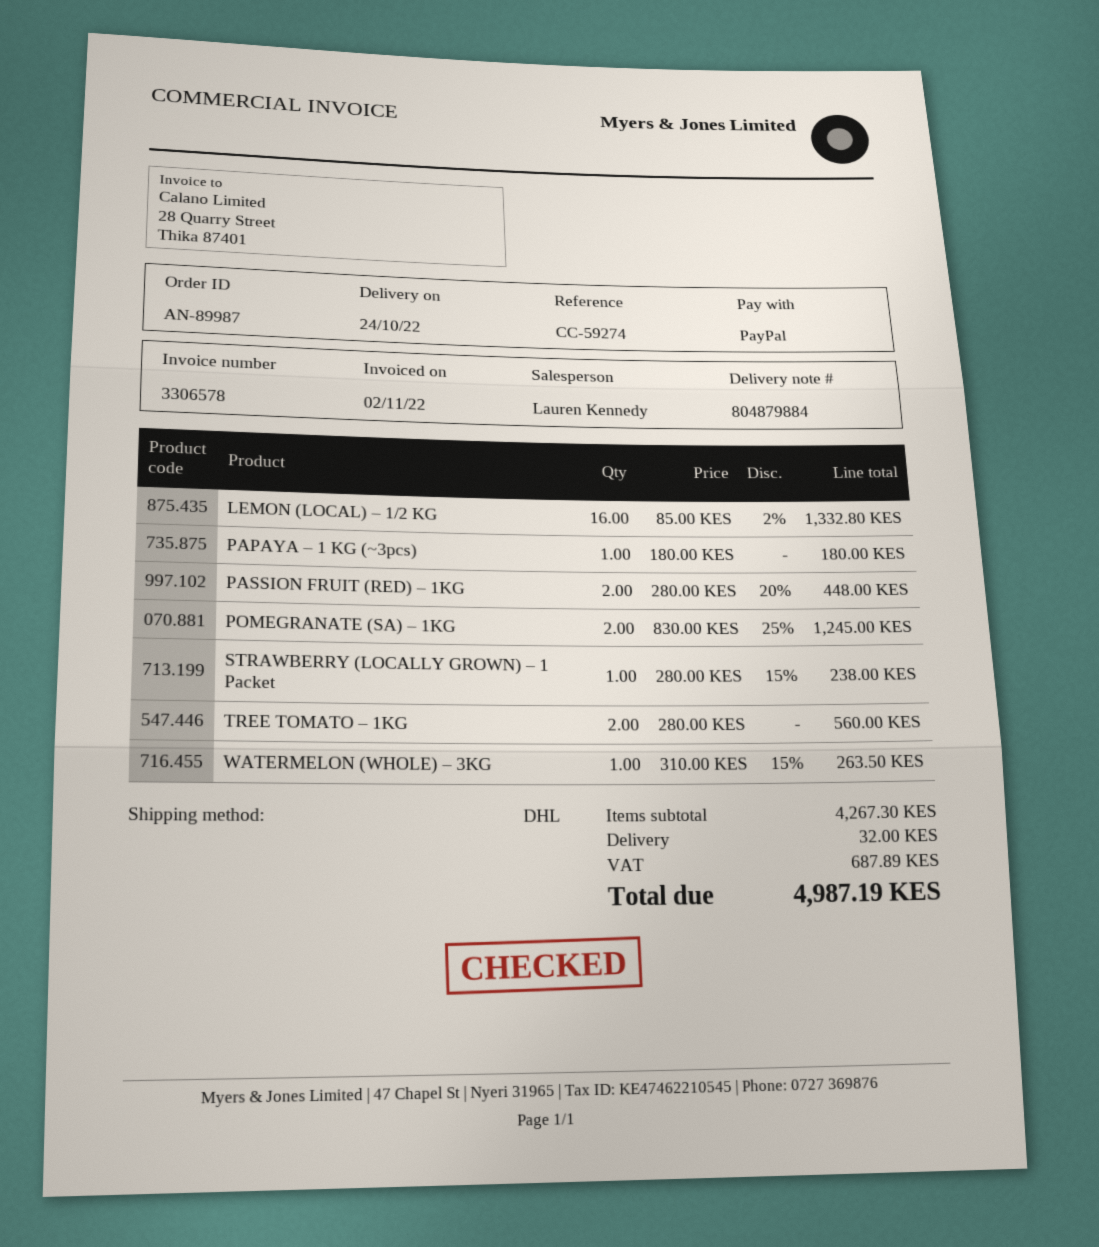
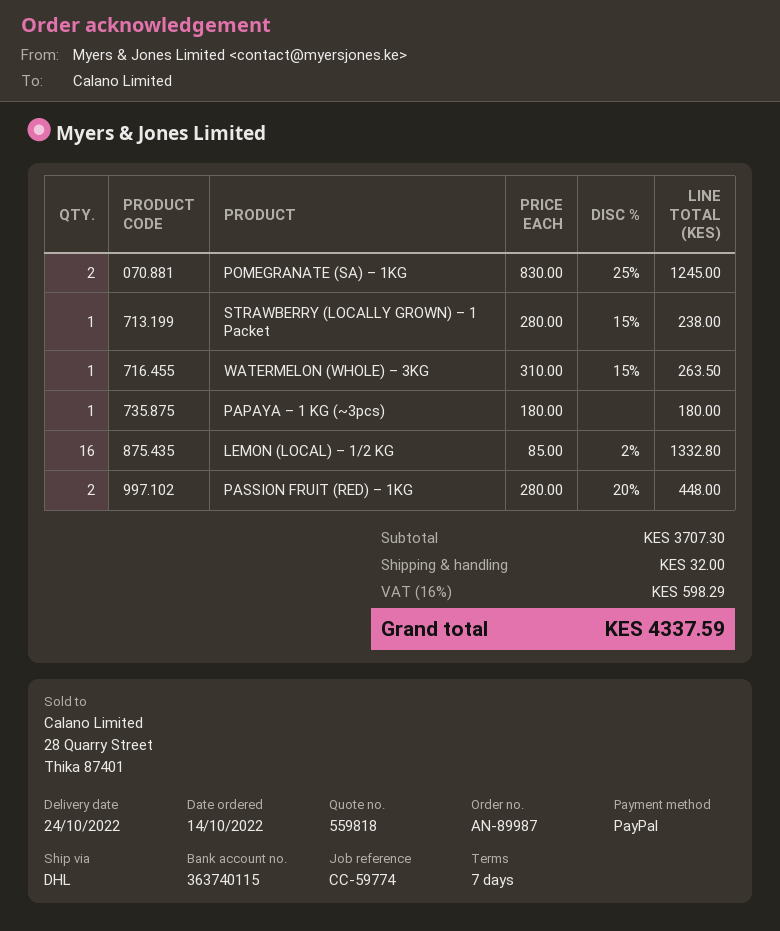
reference: CC-59274 -> CC-59774
TREE TOMATO – 1KG: 2 x 280.00 = 560.00 -> none
subtotal: 4267.30 -> 3707.30
tax: 687.89 -> 598.29
total: 4987.19 -> 4337.59

